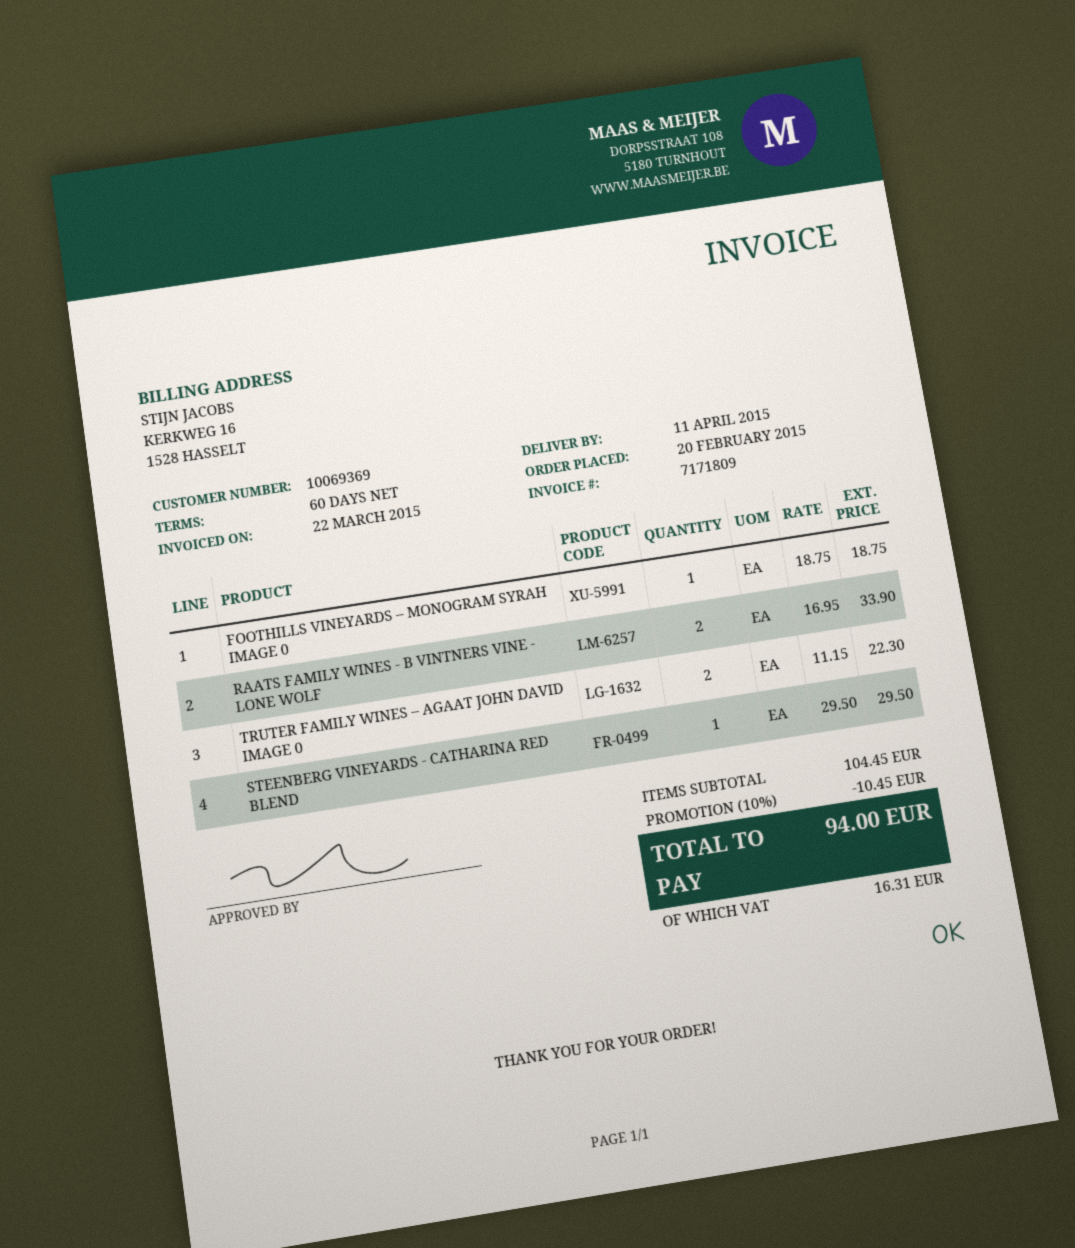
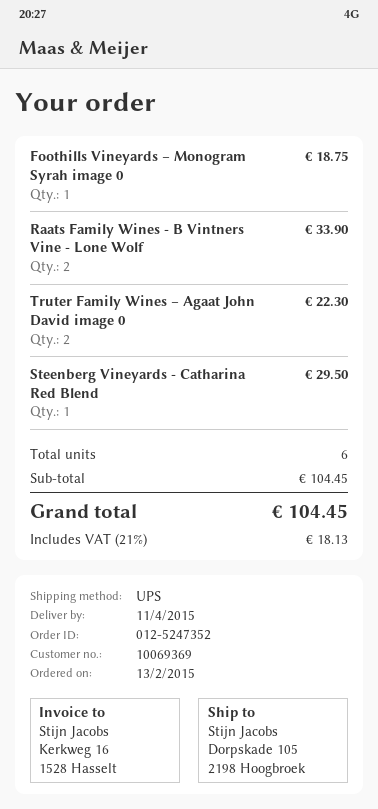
order date: 2015-02-20 -> 2015-02-13
discount: 10% = 10.45 -> none
tax: 16.31 -> 18.13
total: 94.00 -> 104.45

